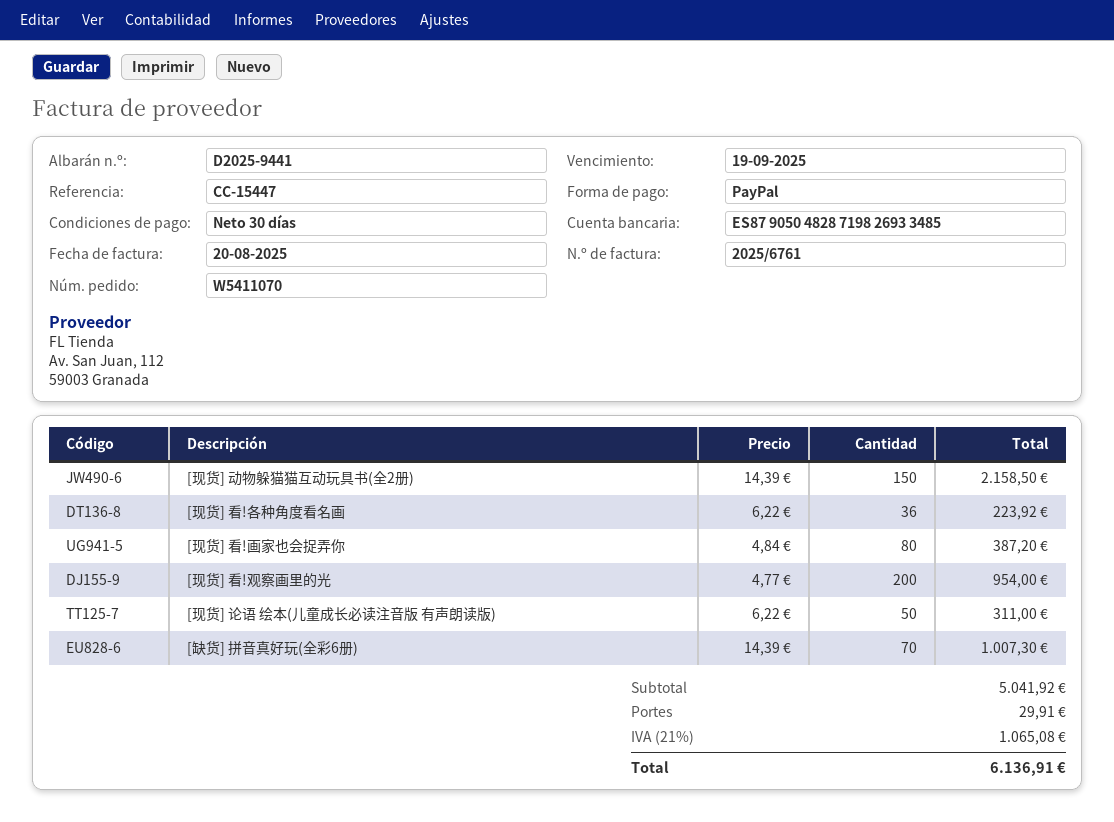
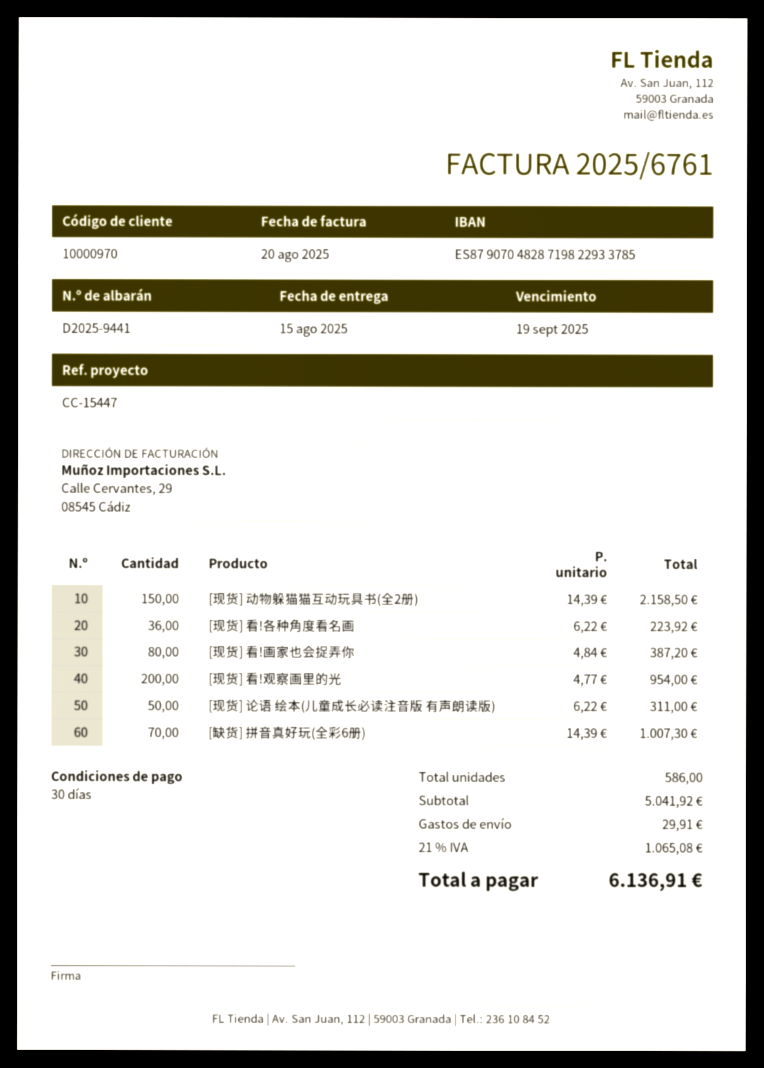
bank account: ES8790504828719826933485 -> ES8790704828719822933785

